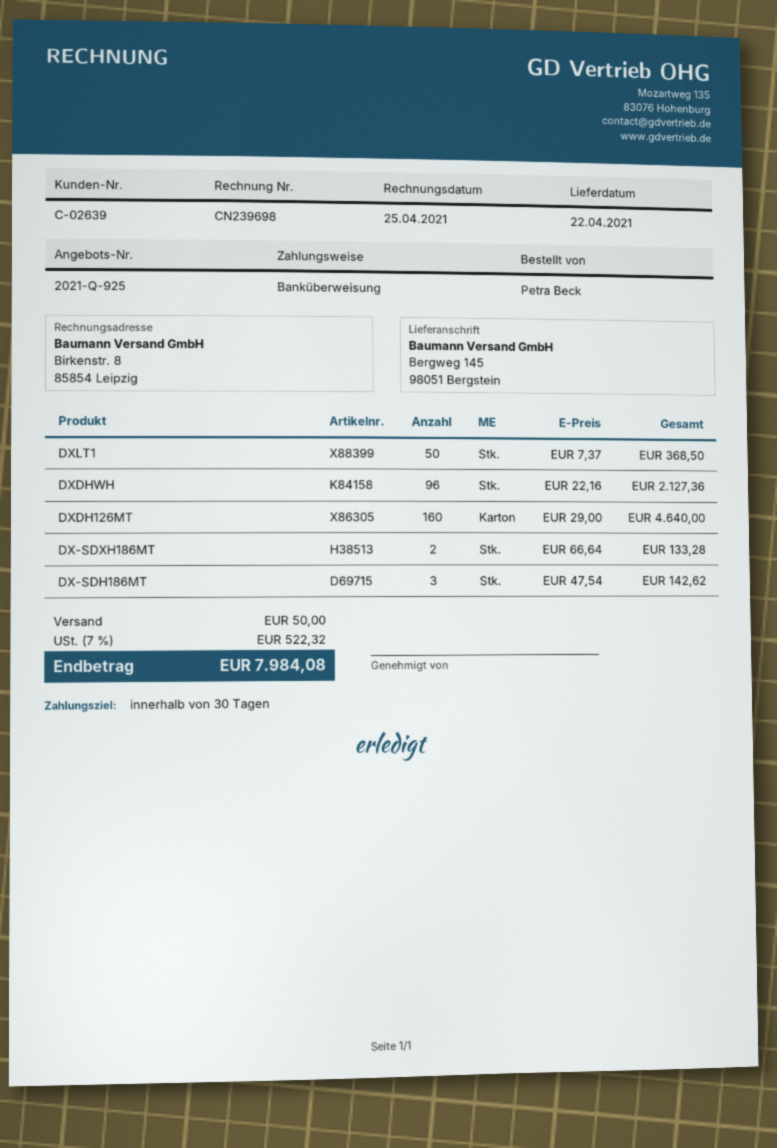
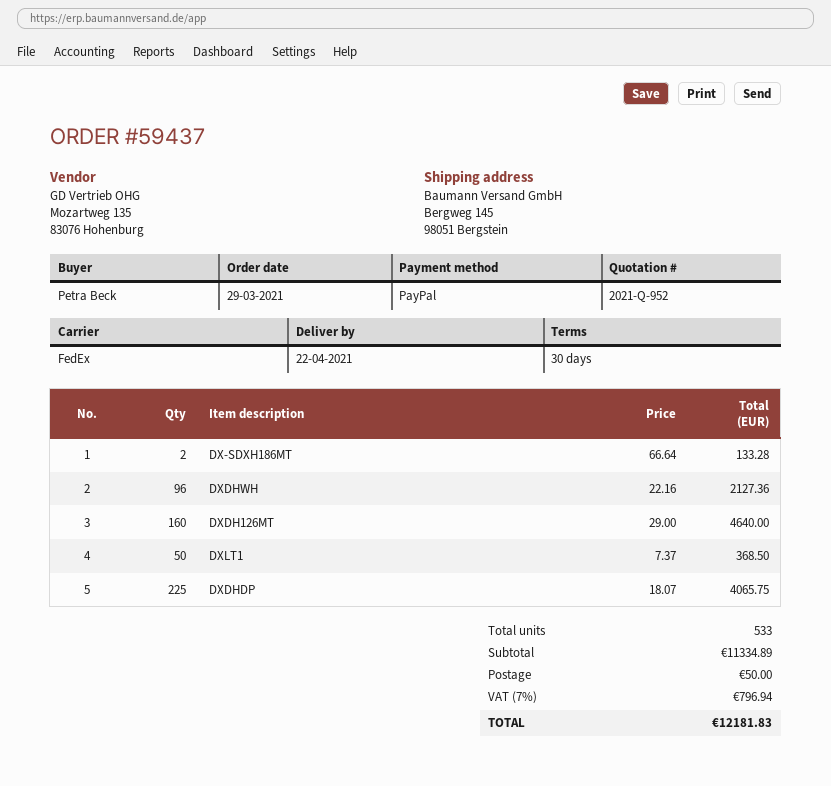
quote number: 2021-Q-925 -> 2021-Q-952
payment method: bank transfer -> PayPal
DX-SDH186MT: 3 x 47.54 = 142.62 -> none
DXDHDP: none -> 225 x 18.07 = 4065.75
tax: 7% = 522.32 -> 7% = 796.94
total: 7984.08 -> 12181.83

